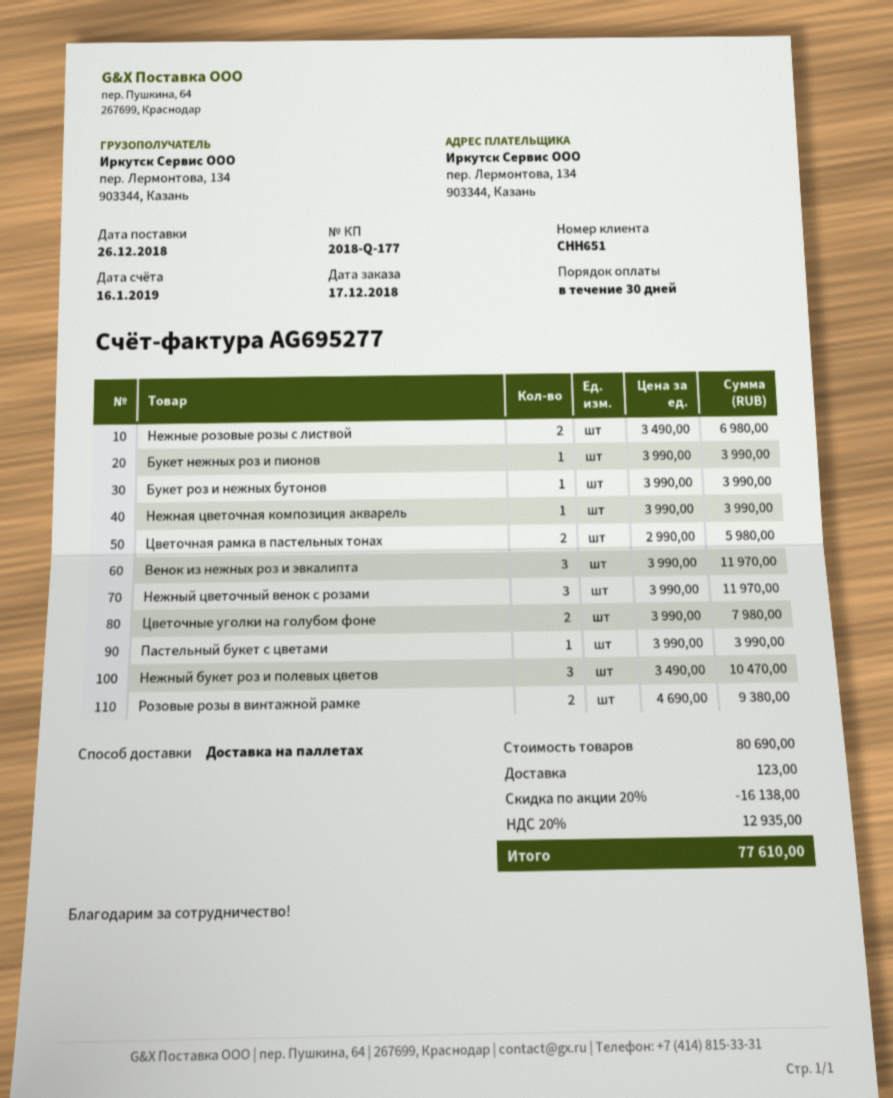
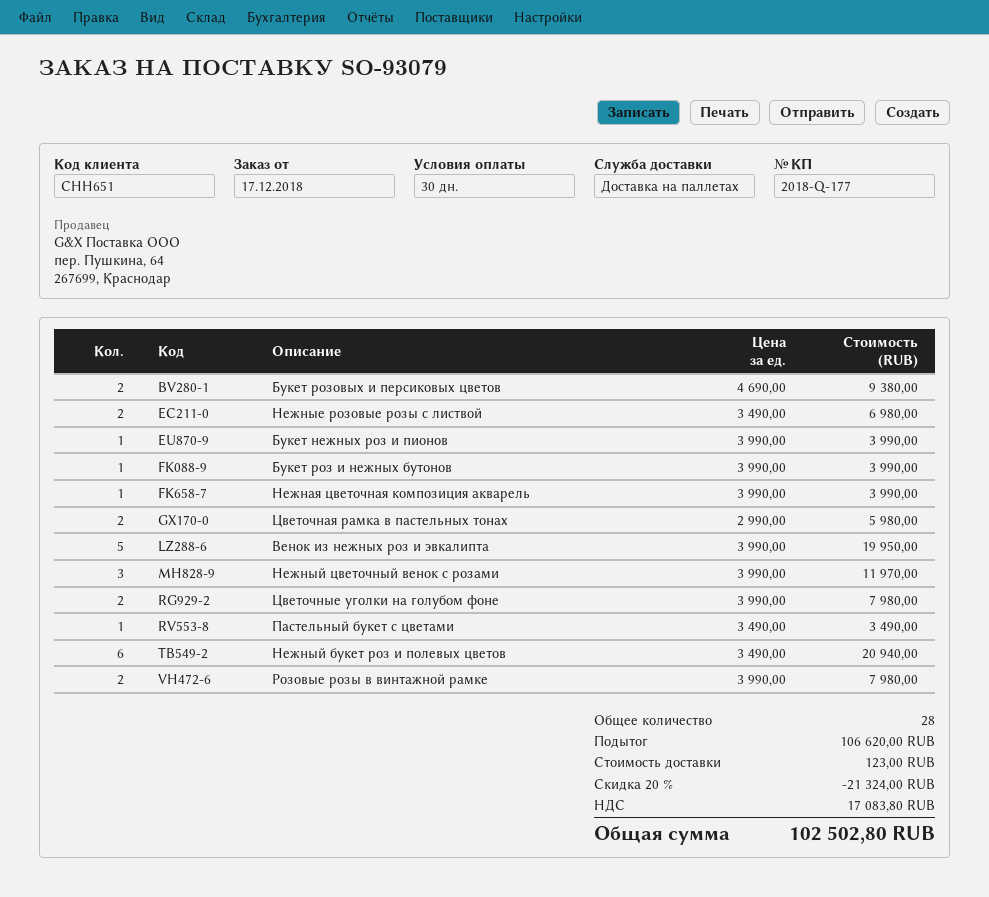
Венок из нежных роз и эвкалипта: 3 x 3990.00 = 11970.00 -> 5 x 3990.00 = 19950.00
Пастельный букет с цветами: 1 x 3990.00 = 3990.00 -> 1 x 3490.00 = 3490.00
Нежный букет роз и полевых цветов: 3 x 3490.00 = 10470.00 -> 6 x 3490.00 = 20940.00
Розовые розы в винтажной рамке: 2 x 4690.00 = 9380.00 -> 2 x 3990.00 = 7980.00
Букет розовых и персиковых цветов: none -> 2 x 4690.00 = 9380.00
subtotal: 80690.00 -> 106620.00
discount: 20% = 16138.00 -> 20% = 21324.00
tax: 12935.00 -> 17083.80
total: 77610.00 -> 102502.80

